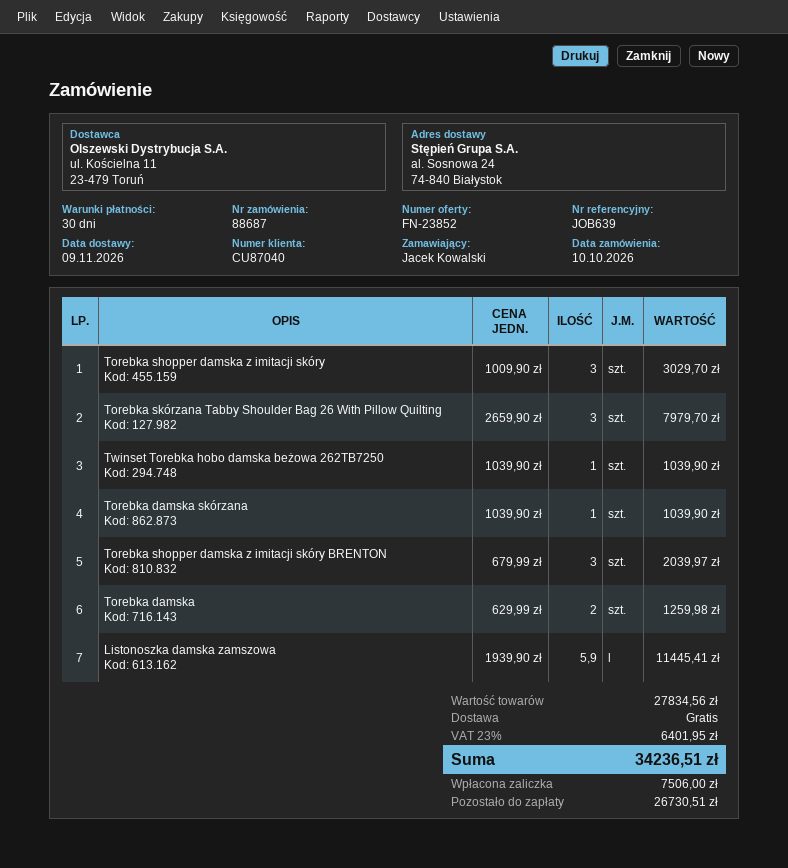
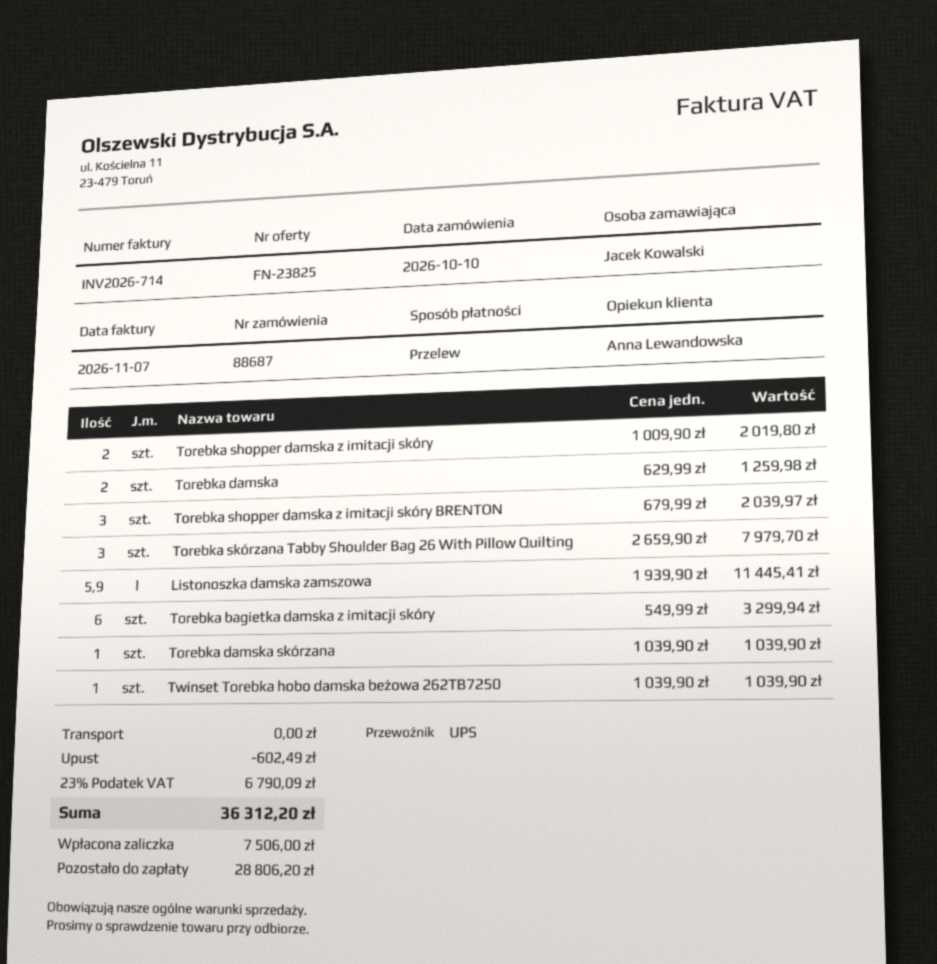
quote number: FN-23852 -> FN-23825
Torebka shopper damska z imitacji skóry: 3 x 1009.90 = 3029.70 -> 2 x 1009.90 = 2019.80
Torebka bagietka damska z imitacji skóry: none -> 6 x 549.99 = 3299.94
discount: none -> 602.49
tax: 23% = 6401.95 -> 23% = 6790.09
total: 34236.51 -> 36312.20
balance: 26730.51 -> 28806.20

